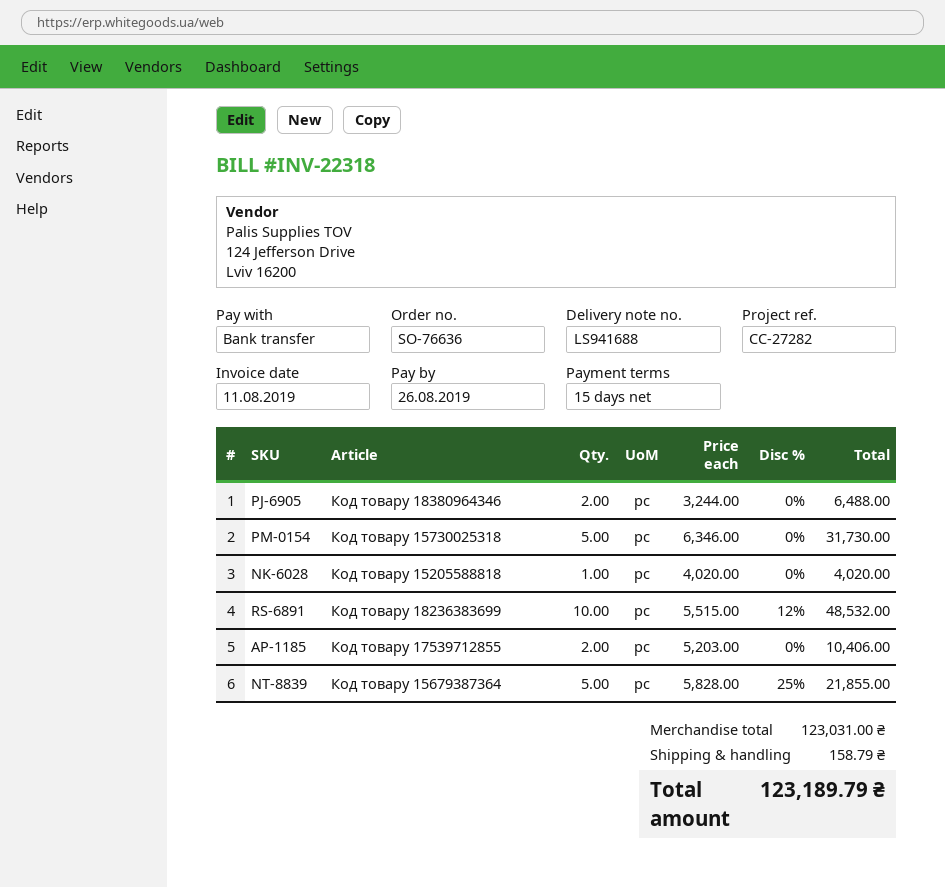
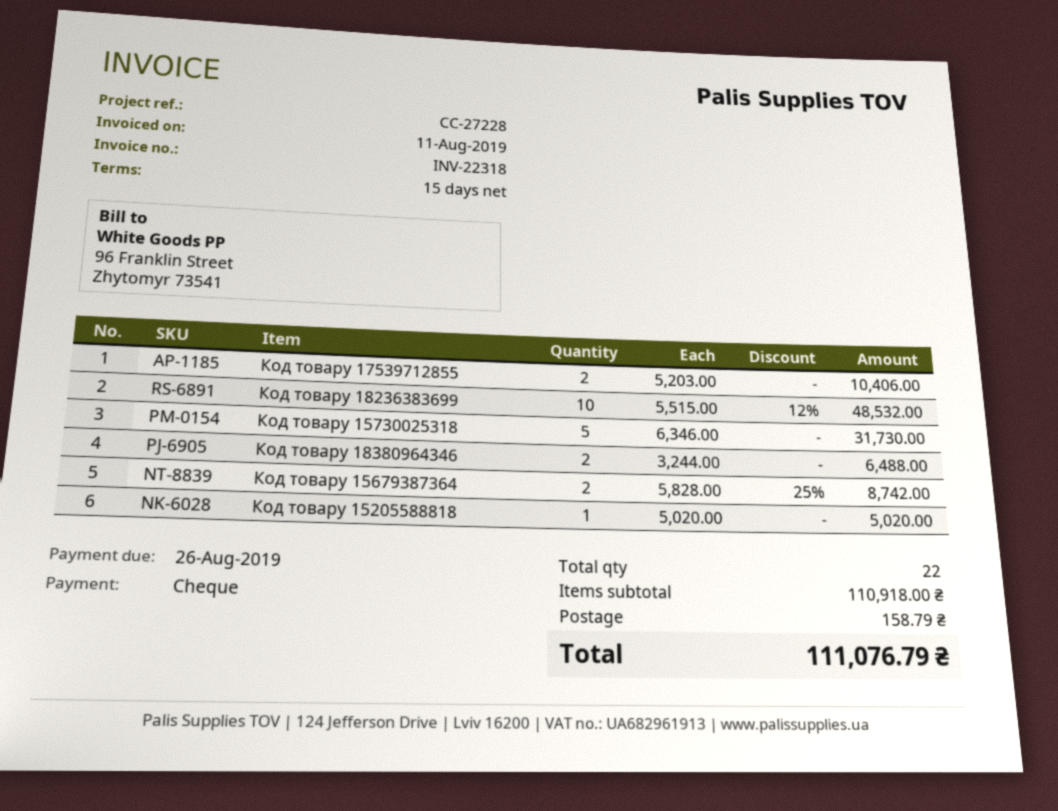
reference: CC-27282 -> CC-27228
payment method: bank transfer -> cheque
Код товару 15205588818: 1 x 4020.00 = 4020.00 -> 1 x 5020.00 = 5020.00
Код товару 15679387364: 5 x 5828.00 - 25% = 21855.00 -> 2 x 5828.00 - 25% = 8742.00
subtotal: 123031.00 -> 110918.00
total: 123189.79 -> 111076.79

